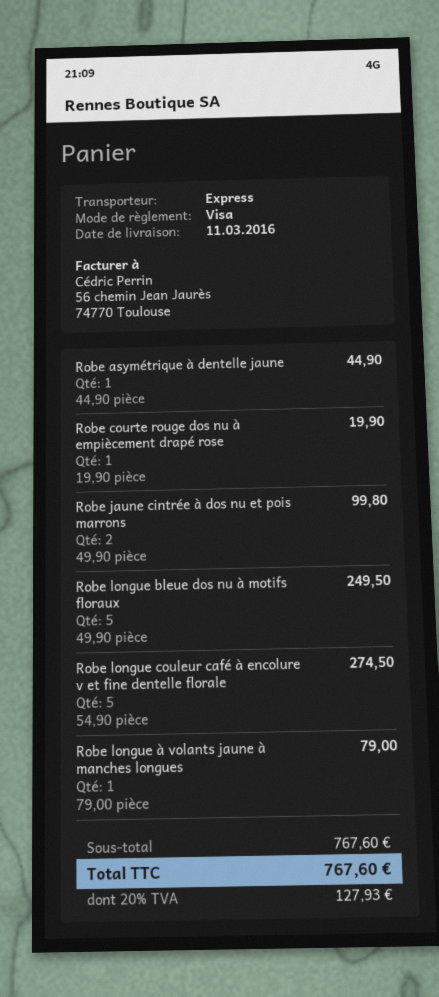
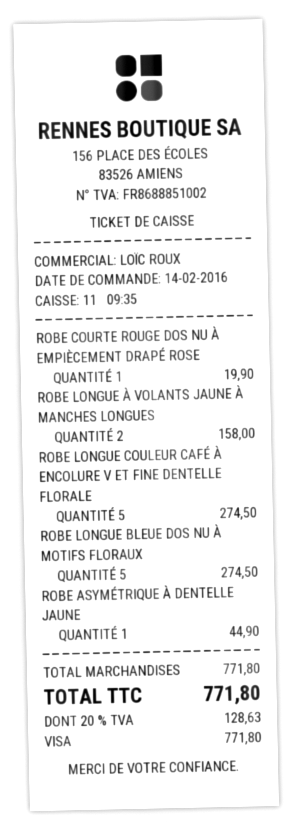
Robe jaune cintrée à dos nu et pois marrons: 2 for 99.80 -> none
Robe longue bleue dos nu à motifs floraux: 5 for 249.50 -> 5 for 274.50
Robe longue à volants jaune à manches longues: 1 for 79.00 -> 2 for 158.00
subtotal: 767.60 -> 771.80
tax: 20% = 127.93 -> 20% = 128.63
total: 767.60 -> 771.80

